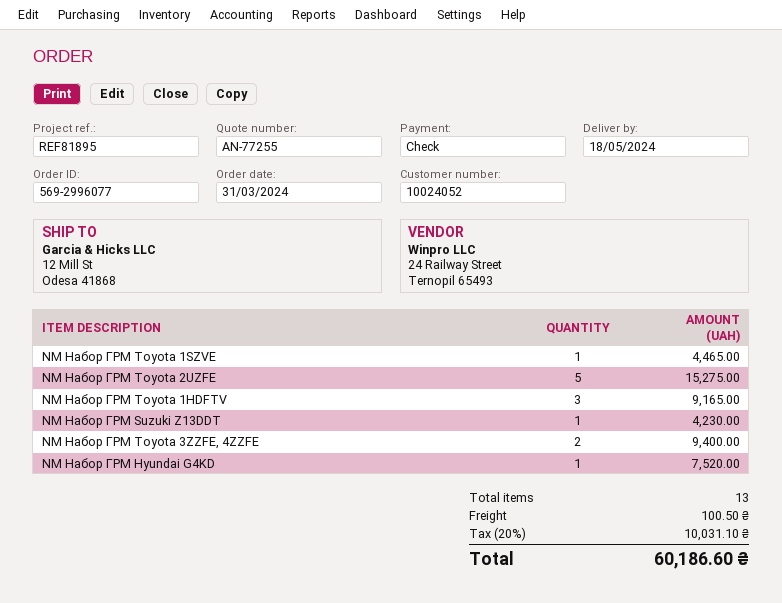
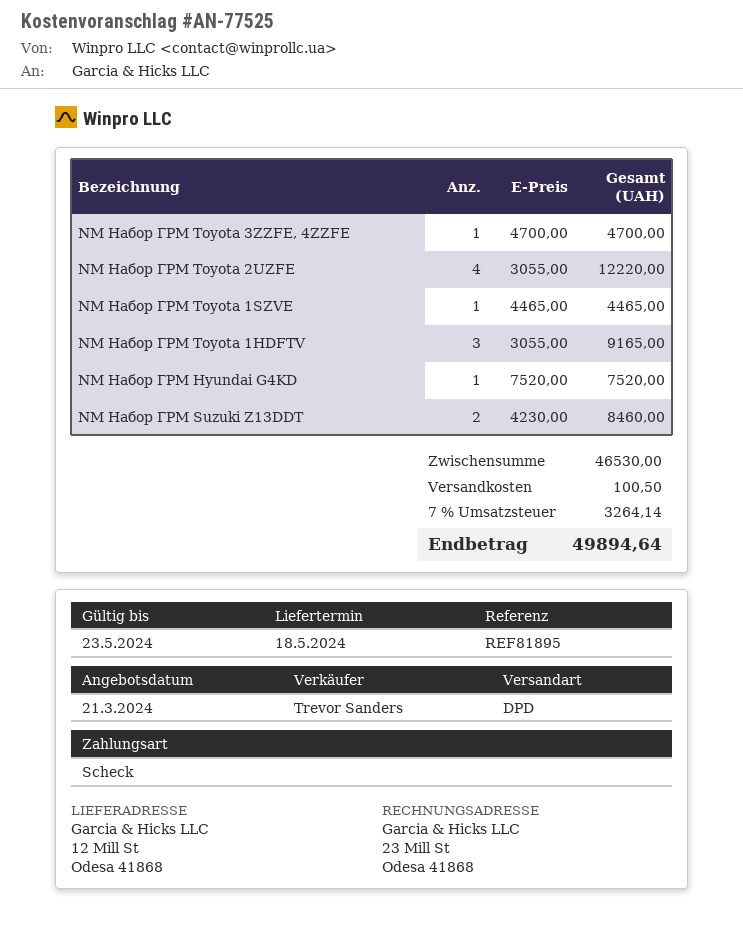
quote number: AN-77255 -> AN-77525
NM Набор ГРМ Toyota 2UZFE: 5 for 15275.00 -> 4 for 12220.00
NM Набор ГРМ Suzuki Z13DDT: 1 for 4230.00 -> 2 for 8460.00
NM Набор ГРМ Toyota 3ZZFE, 4ZZFE: 2 for 9400.00 -> 1 for 4700.00
tax: 20% = 10031.10 -> 7% = 3264.14
total: 60186.60 -> 49894.64

